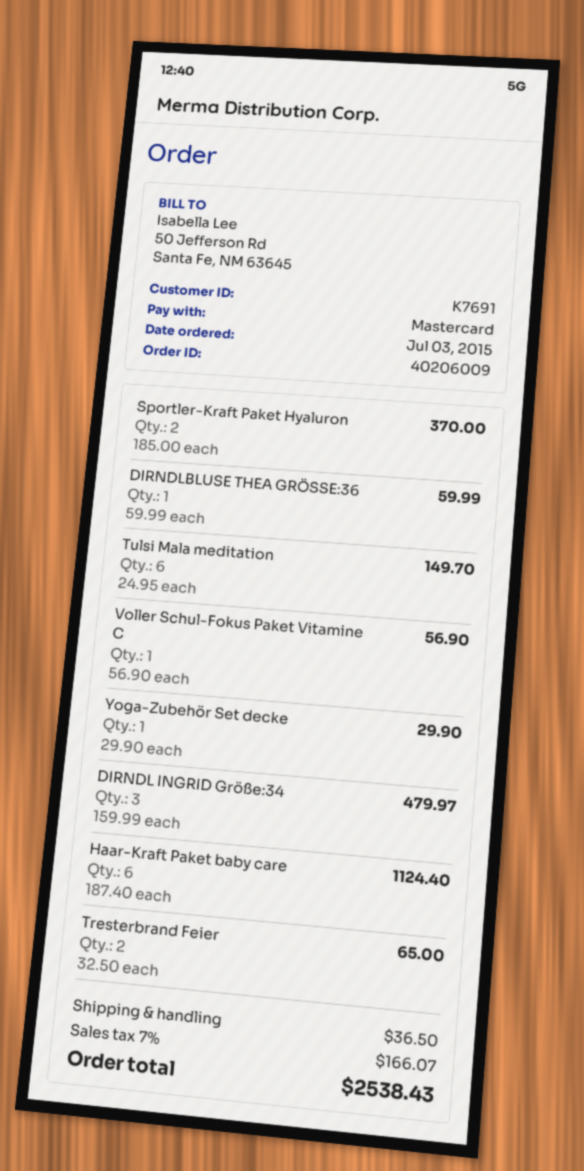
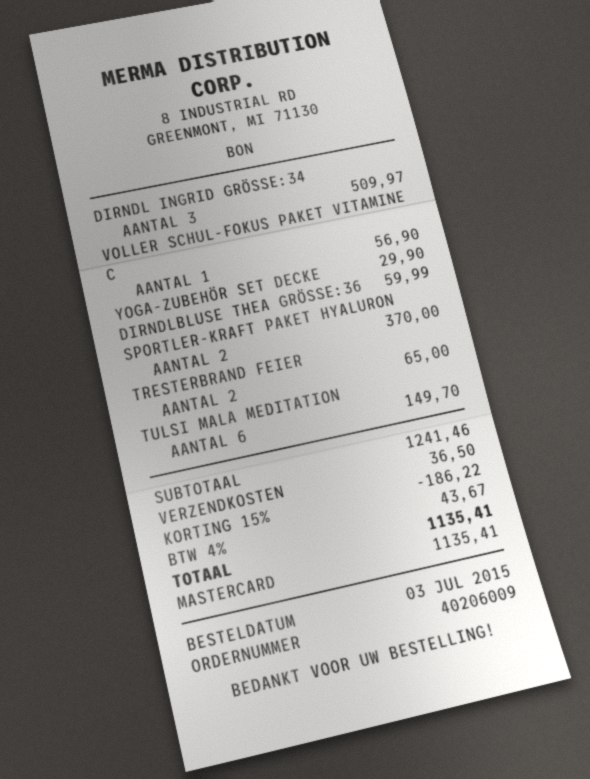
DIRNDL INGRID Größe:34: 3 for 479.97 -> 3 for 509.97
Haar-Kraft Paket baby care: 6 for 1124.40 -> none
discount: none -> 15% = 186.22
tax: 7% = 166.07 -> 4% = 43.67
total: 2538.43 -> 1135.41

